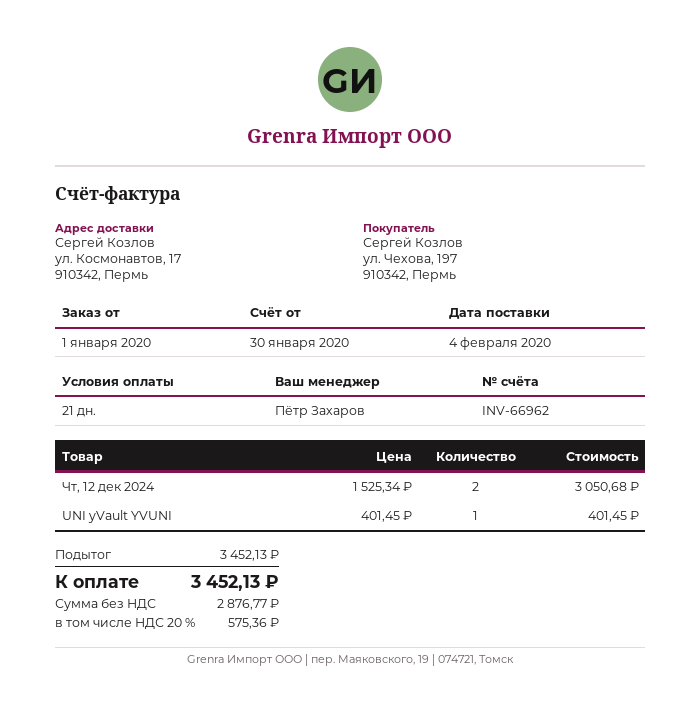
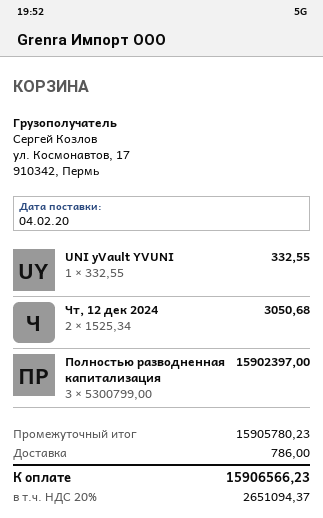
UNI yVault YVUNI: 1 x 401.45 = 401.45 -> 1 x 332.55 = 332.55
Полностью разводненная капитализация: none -> 3 x 5300799.00 = 15902397.00
subtotal: 3452.13 -> 15905780.23
shipping: none -> 786.00
tax: 20% = 575.36 -> 20% = 2651094.37
total: 3452.13 -> 15906566.23

